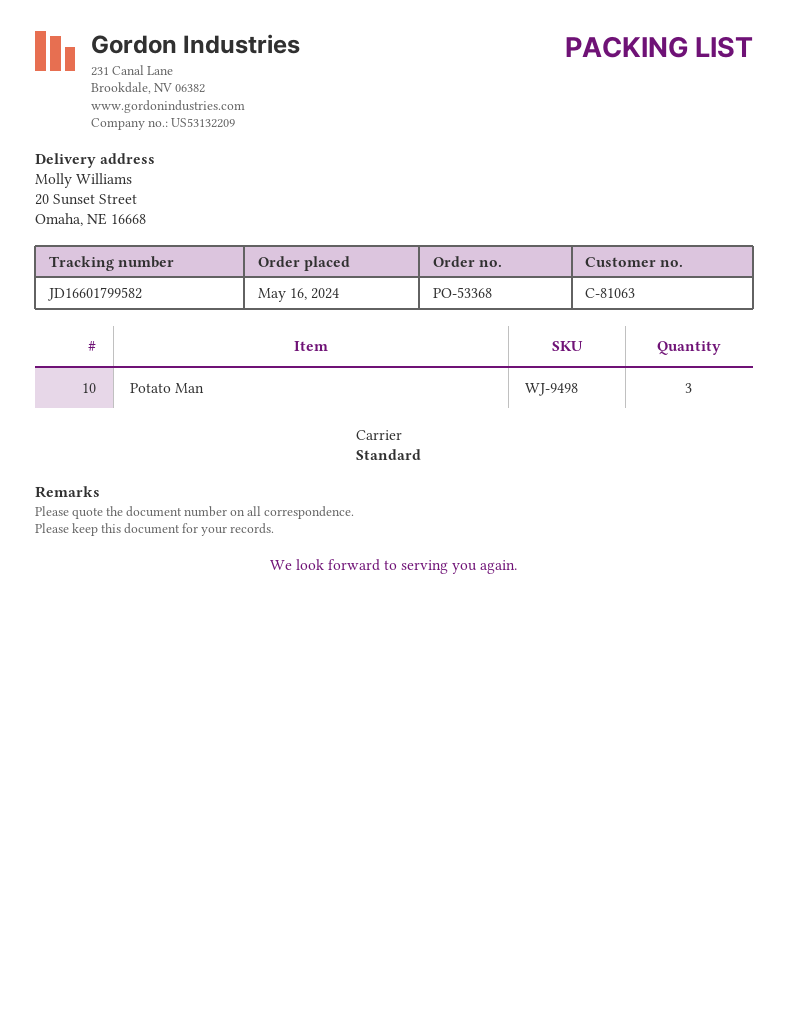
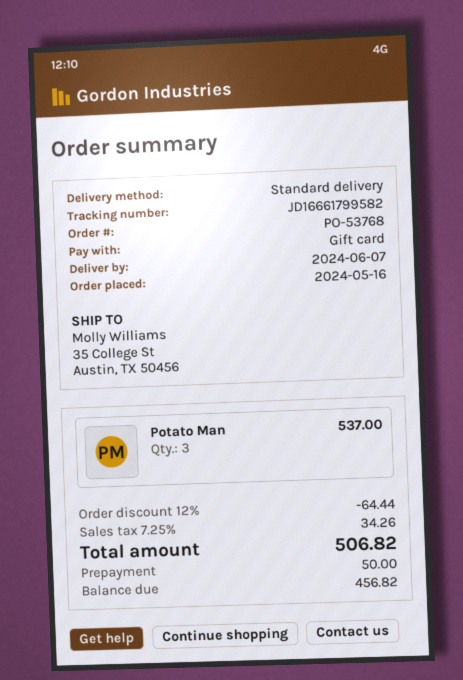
order number: PO-53368 -> PO-53768
tracking number: JD16601799582 -> JD16661799582
ship to: 20 Sunset Street, Omaha, NE 16668 -> 35 College St, Austin, TX 50456

